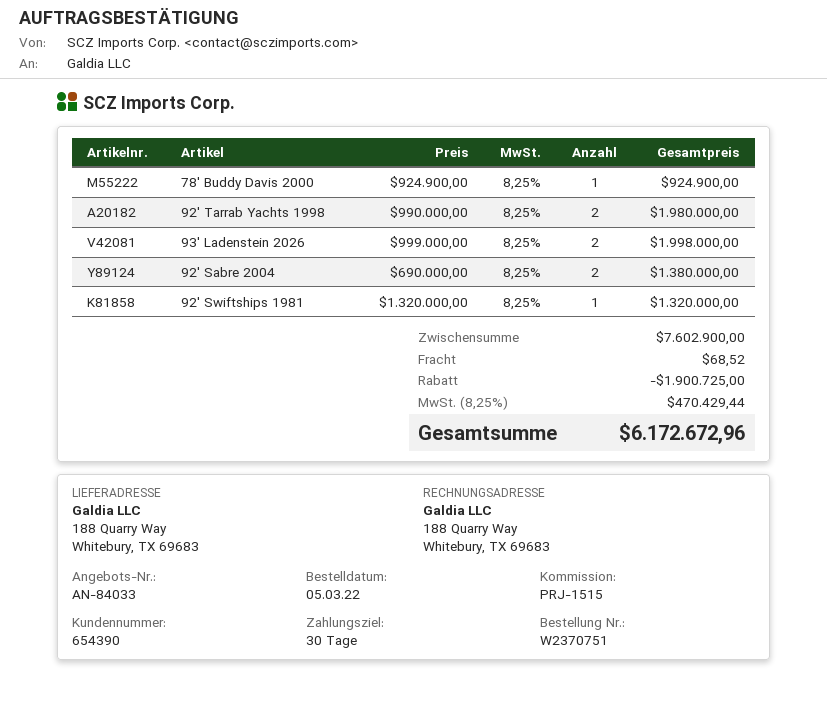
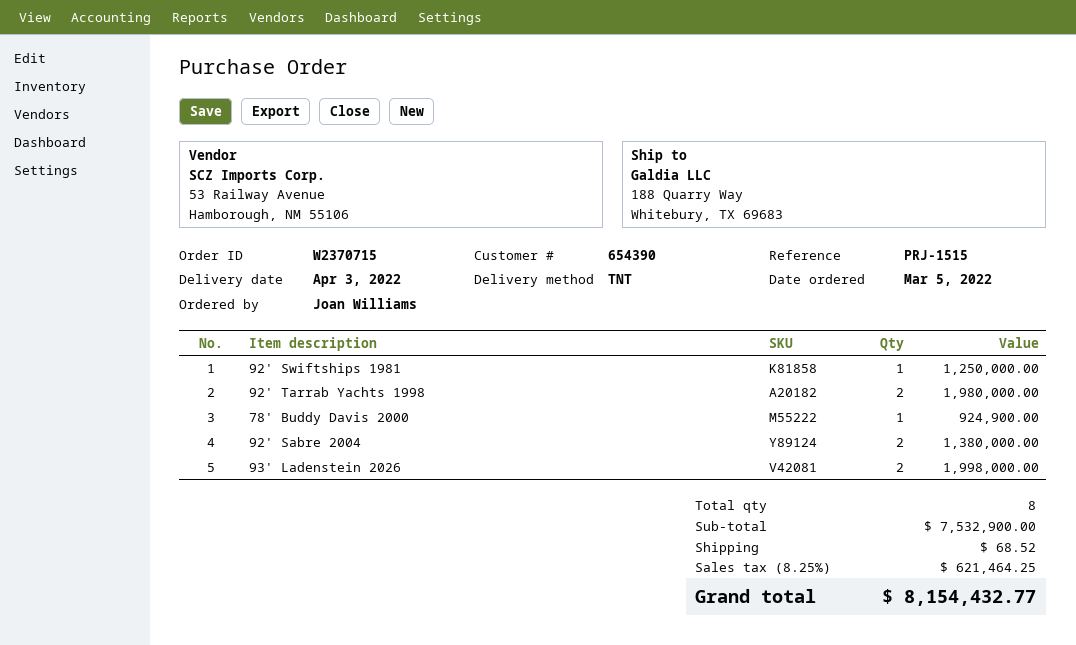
order number: W2370751 -> W2370715
92' Swiftships 1981: 1 for 1320000.00 -> 1 for 1250000.00
subtotal: 7602900.00 -> 7532900.00
discount: 1900725.00 -> none
tax: 8.25% = 470429.44 -> 8.25% = 621464.25
total: 6172672.96 -> 8154432.77

